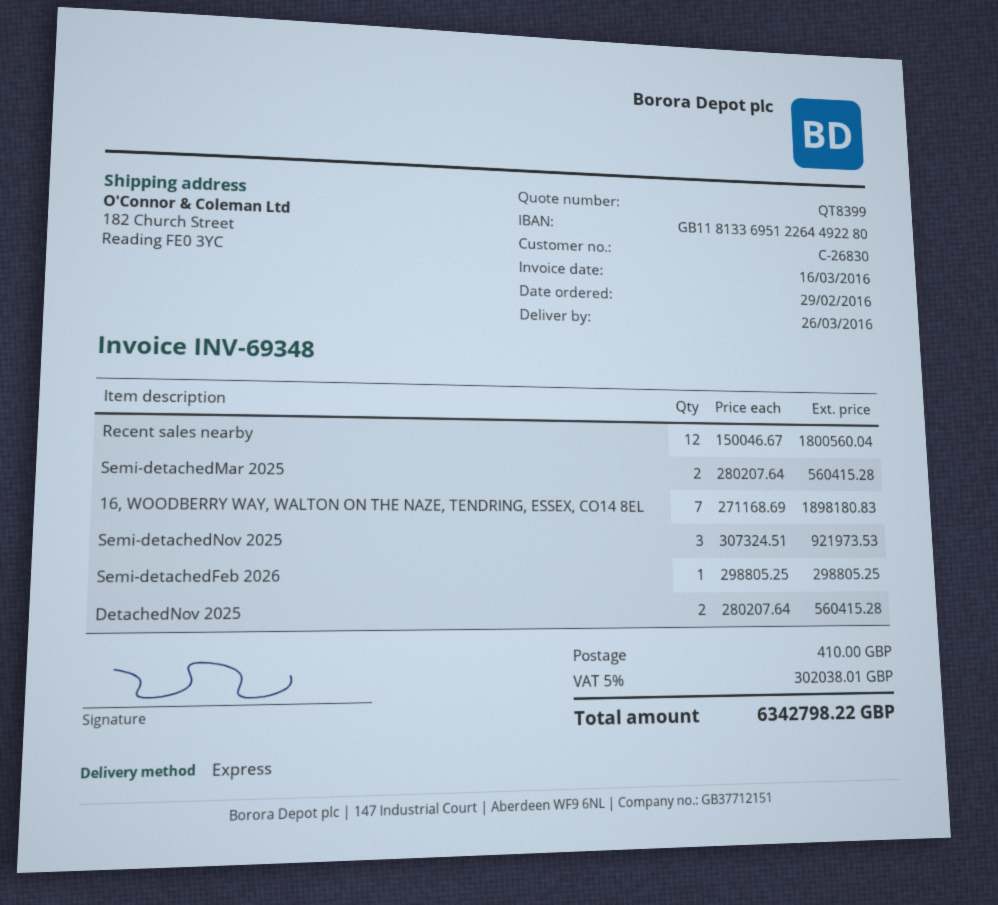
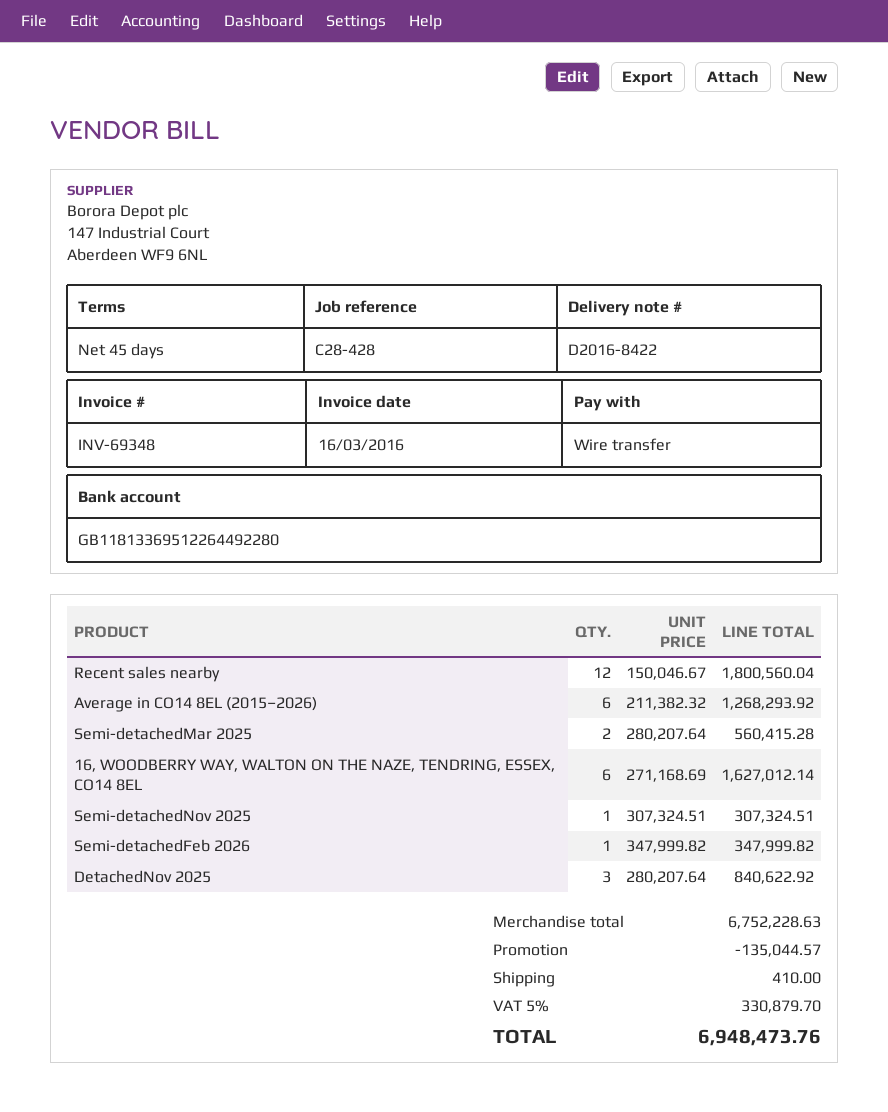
16, WOODBERRY WAY, WALTON ON THE NAZE, TENDRING, ESSEX, CO14 8EL: 7 x 271168.69 = 1898180.83 -> 6 x 271168.69 = 1627012.14
Semi-detachedNov 2025: 3 x 307324.51 = 921973.53 -> 1 x 307324.51 = 307324.51
Semi-detachedFeb 2026: 1 x 298805.25 = 298805.25 -> 1 x 347999.82 = 347999.82
DetachedNov 2025: 2 x 280207.64 = 560415.28 -> 3 x 280207.64 = 840622.92
Average in CO14 8EL (2015–2026): none -> 6 x 211382.32 = 1268293.92
discount: none -> 135044.57
tax: 5% = 302038.01 -> 5% = 330879.70
total: 6342798.22 -> 6948473.76

